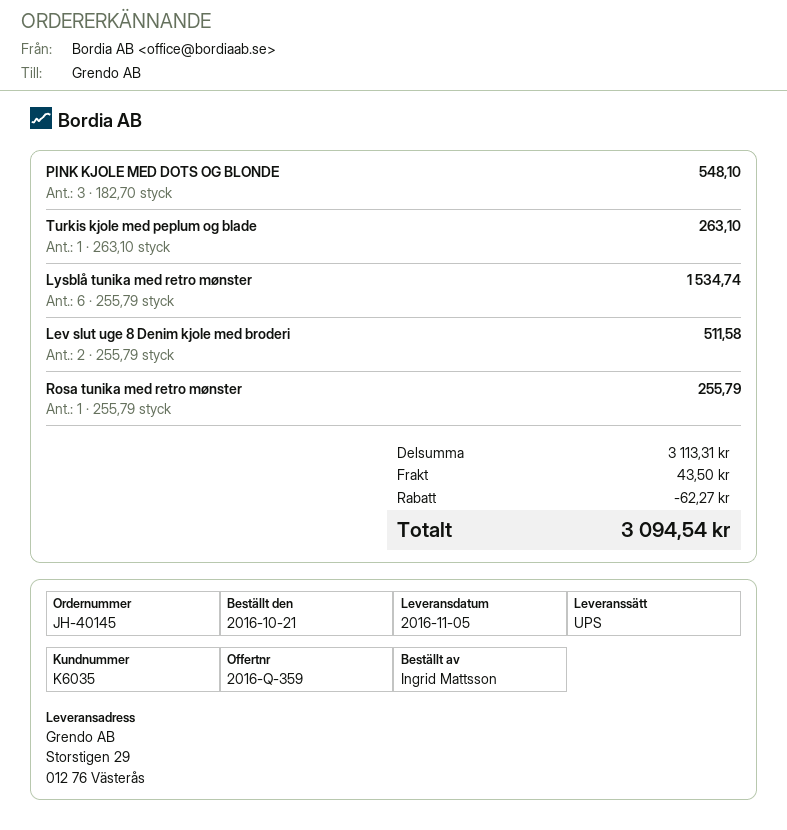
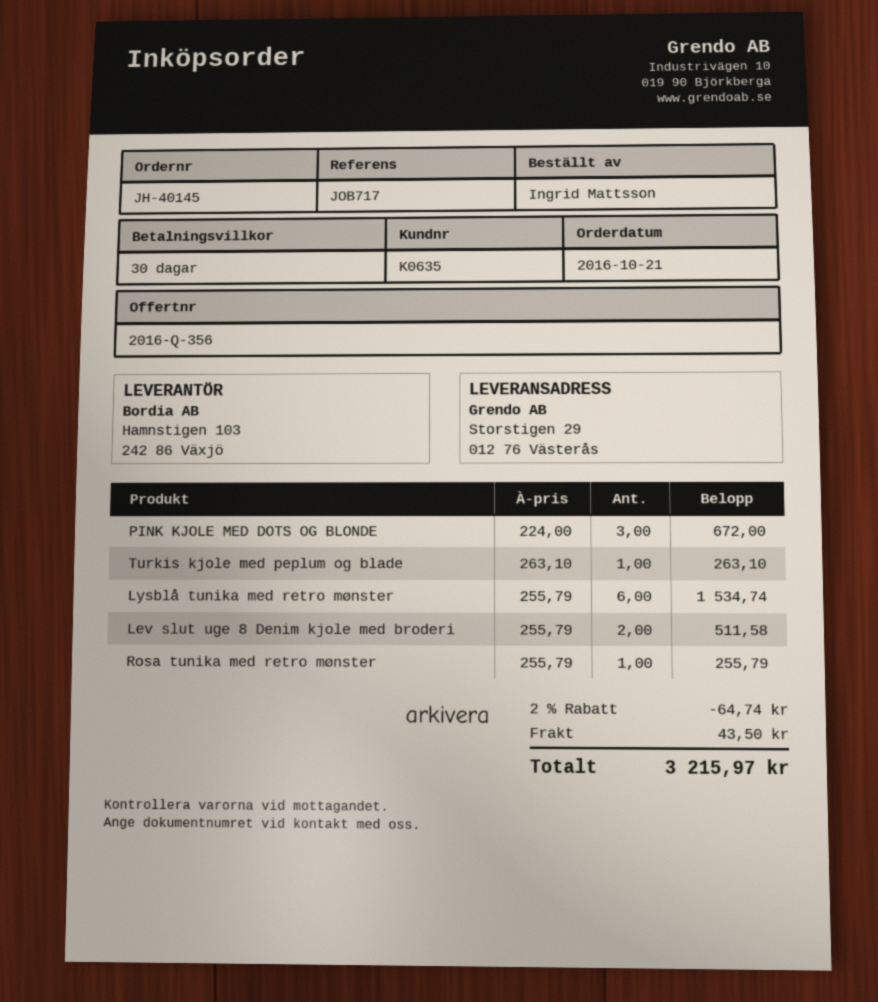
quote number: 2016-Q-359 -> 2016-Q-356
customer number: K6035 -> K0635
PINK KJOLE MED DOTS OG BLONDE: 3 x 182.70 = 548.10 -> 3 x 224.00 = 672.00
discount: 62.27 -> 64.74
total: 3094.54 -> 3215.97

